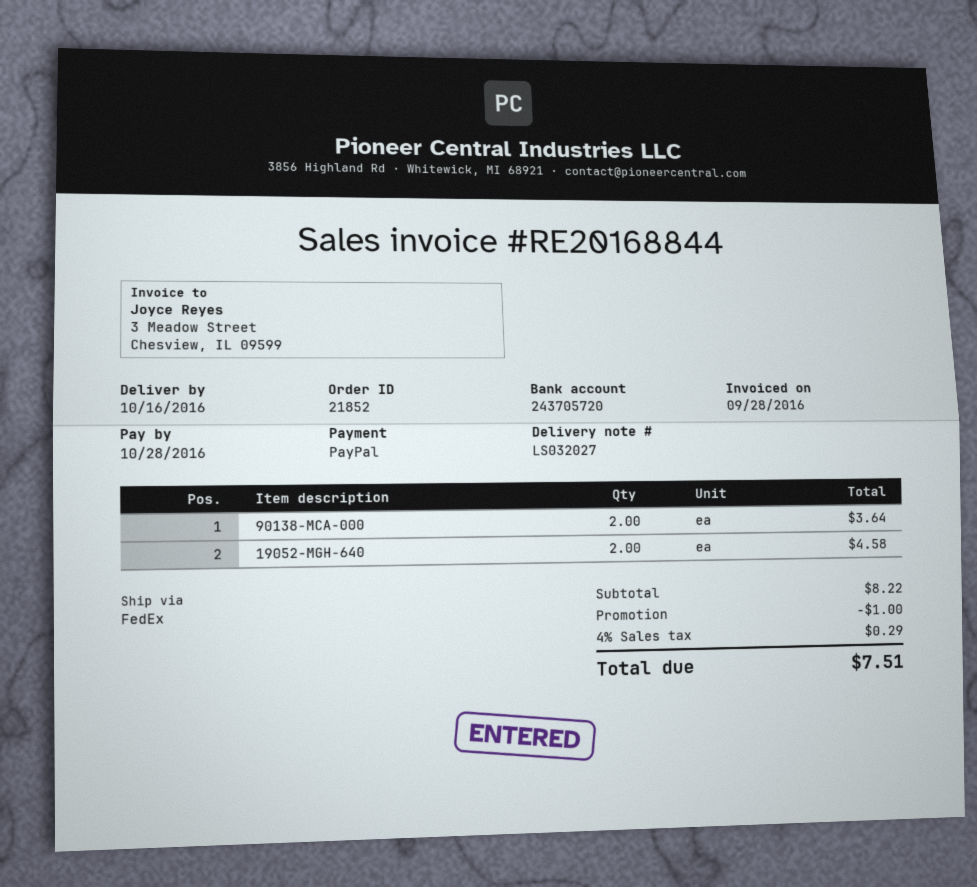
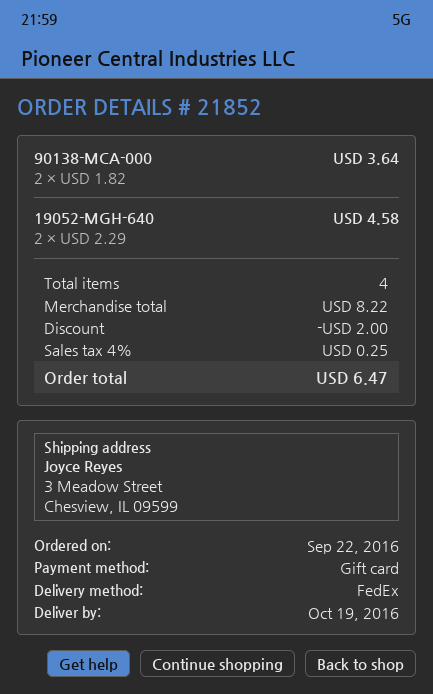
delivery date: 2016-10-16 -> 2016-10-19
payment method: PayPal -> gift card
discount: 1.00 -> 2.00
tax: 4% = 0.29 -> 4% = 0.25
total: 7.51 -> 6.47

